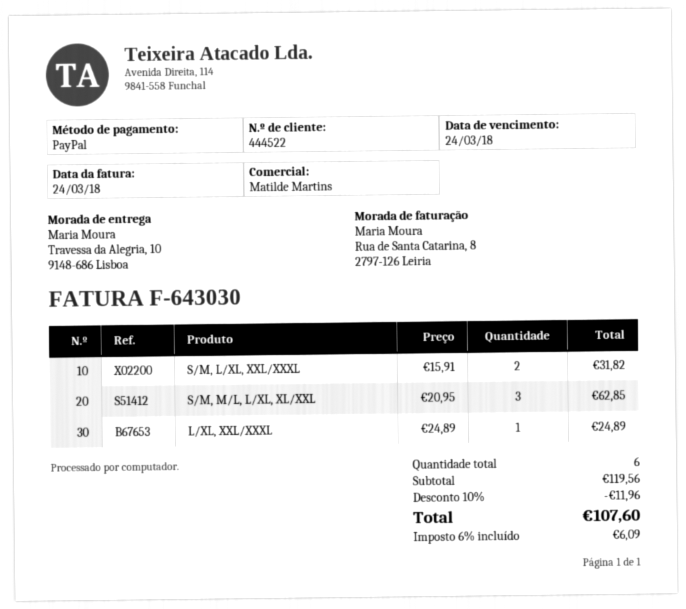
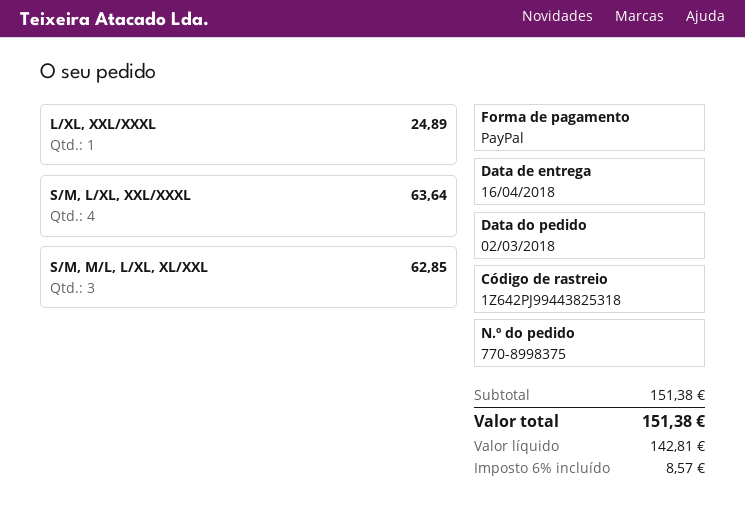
S/M, L/XL, XXL/XXXL: 2 for 31.82 -> 4 for 63.64
subtotal: 119.56 -> 151.38
discount: 10% = 11.96 -> none
tax: 6% = 6.09 -> 6% = 8.57
total: 107.60 -> 151.38

